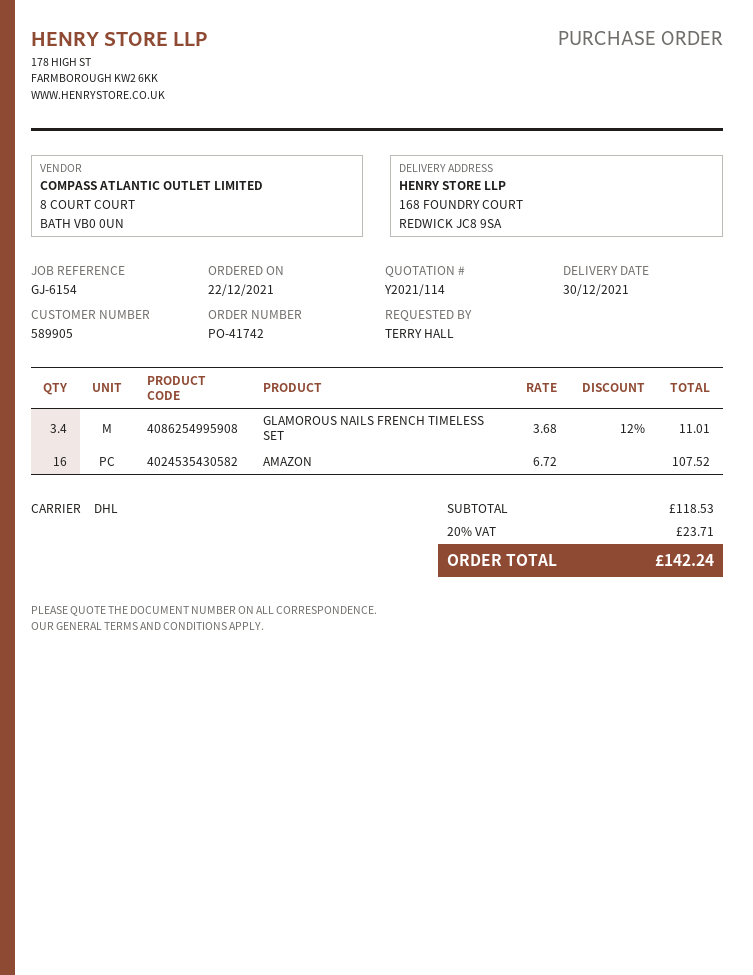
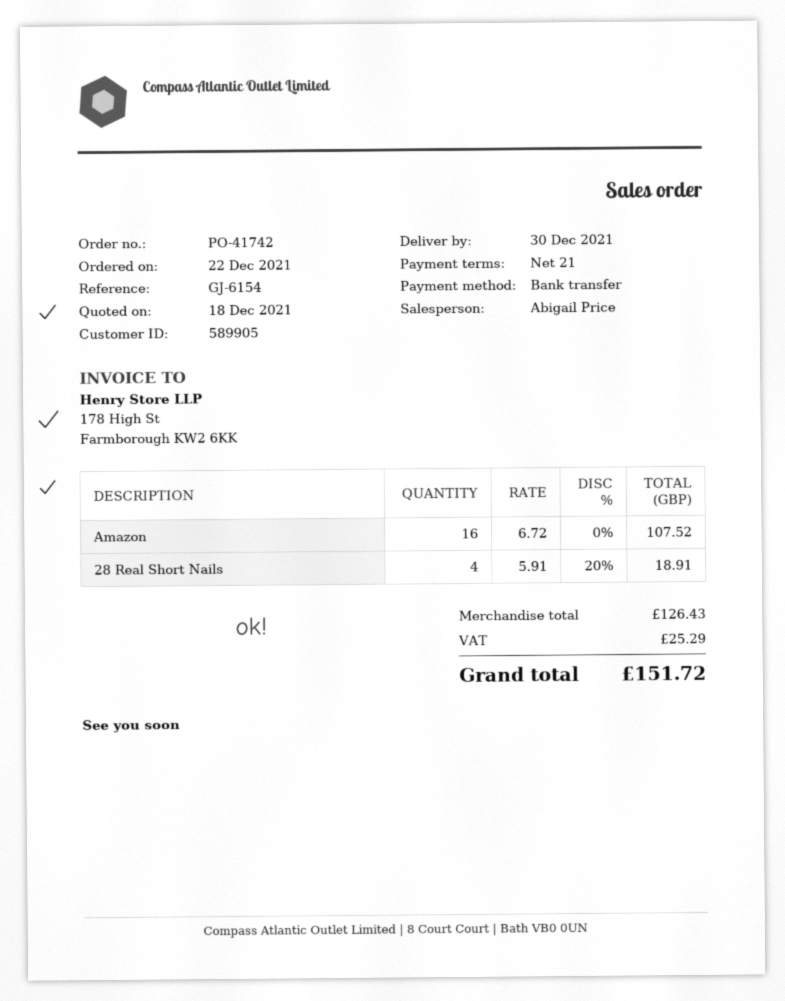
GLAMOROUS NAILS FRENCH TIMELESS SET: 3.4 x 3.68 - 12% = 11.01 -> none
28 Real Short Nails: none -> 4 x 5.91 - 20% = 18.91
subtotal: 118.53 -> 126.43
tax: 23.71 -> 25.29
total: 142.24 -> 151.72

